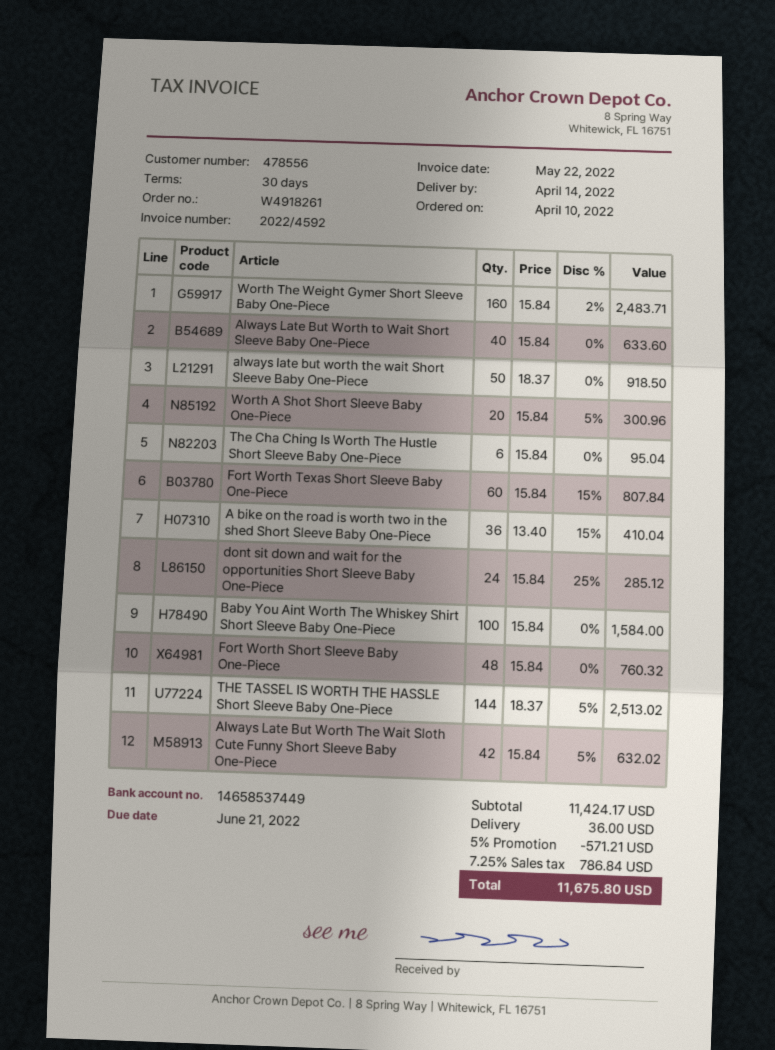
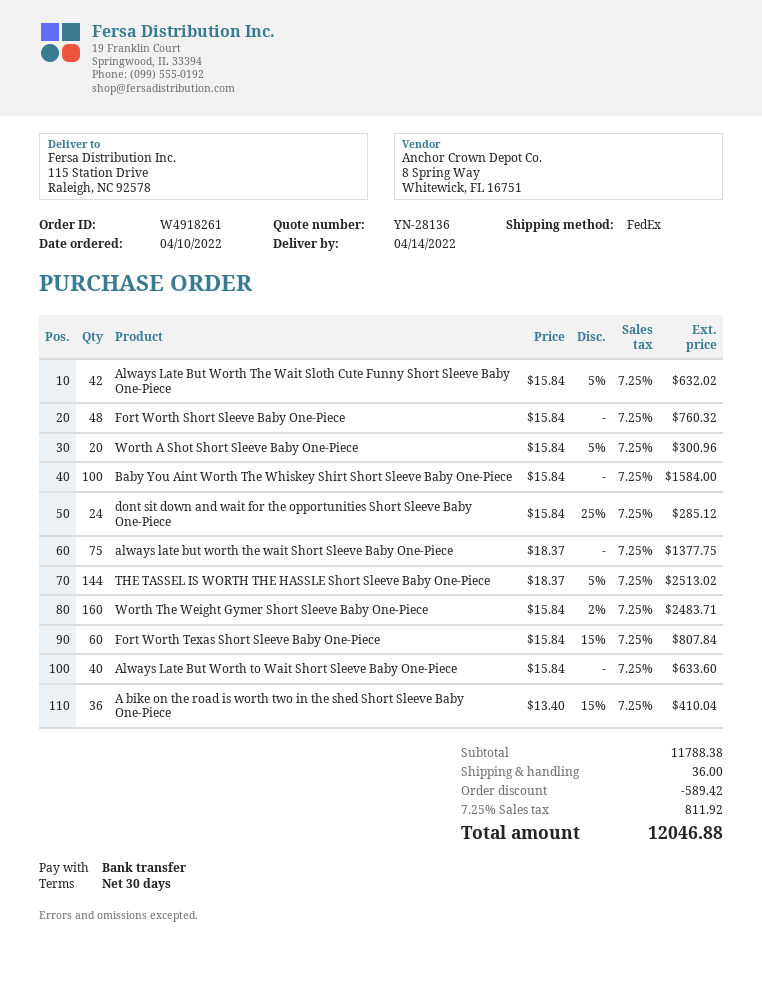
always late but worth the wait Short Sleeve Baby One-Piece: 50 x 18.37 = 918.50 -> 75 x 18.37 = 1377.75
The Cha Ching Is Worth The Hustle Short Sleeve Baby One-Piece: 6 x 15.84 = 95.04 -> none
subtotal: 11424.17 -> 11788.38
discount: 571.21 -> 589.42
tax: 7.25% = 786.84 -> 7.25% = 811.92
total: 11675.80 -> 12046.88

